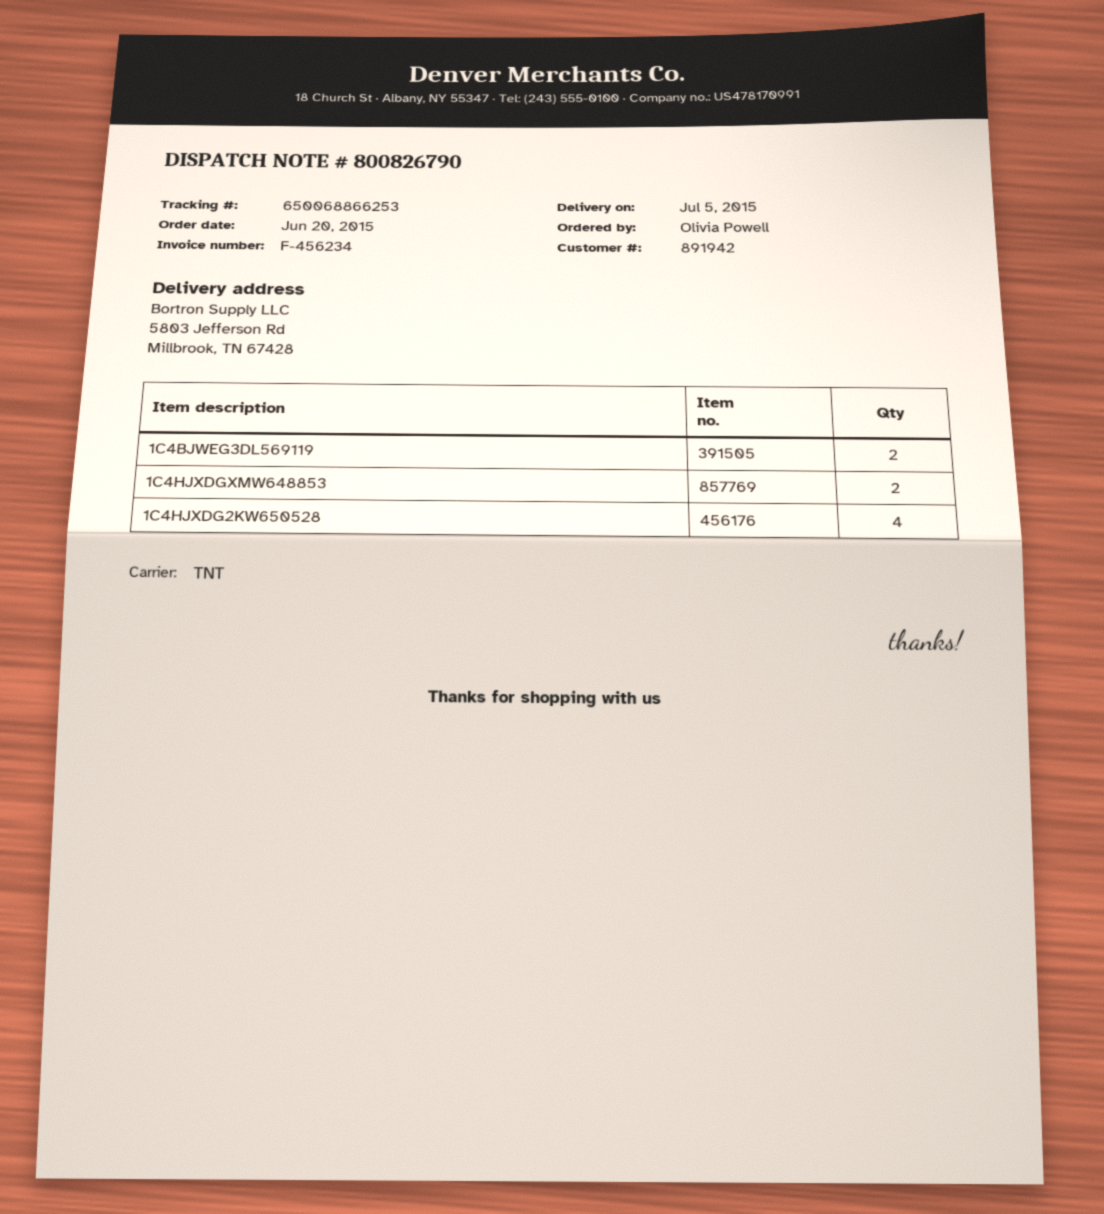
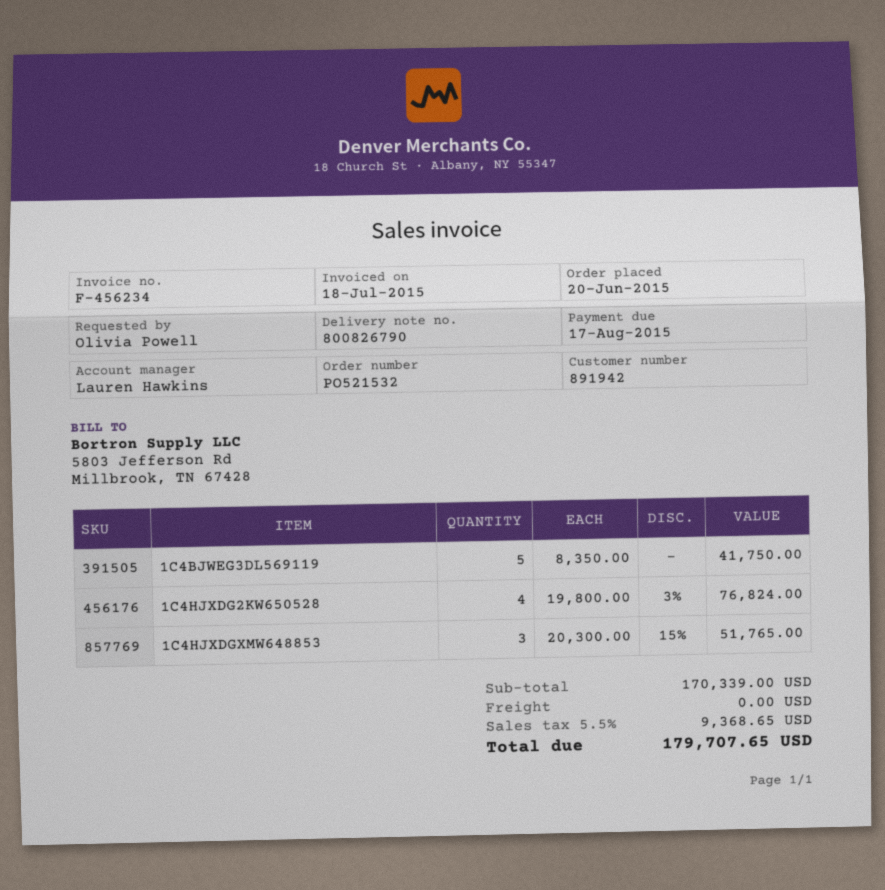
1C4BJWEG3DL569119: 2 -> 5
1C4HJXDGXMW648853: 2 -> 3

